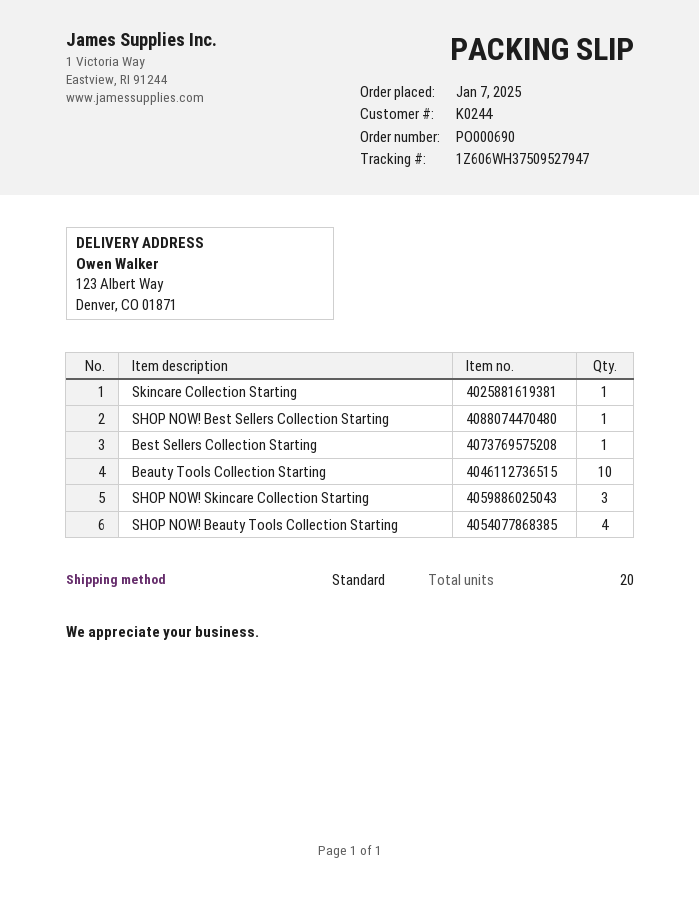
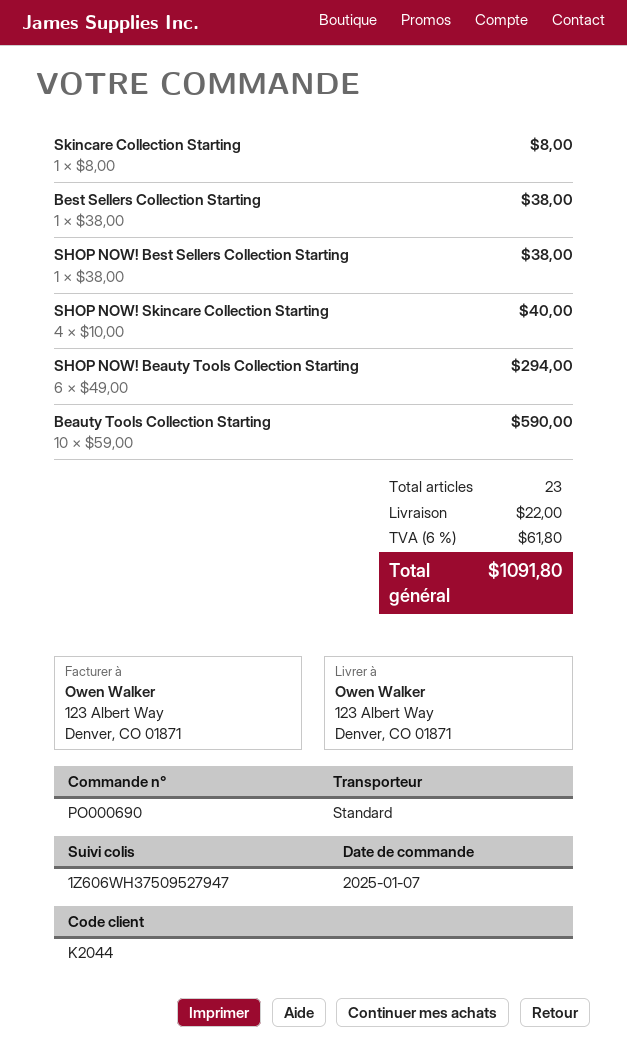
customer number: K0244 -> K2044
SHOP NOW! Skincare Collection Starting: 3 -> 4
SHOP NOW! Beauty Tools Collection Starting: 4 -> 6
total quantity: 20 -> 23

